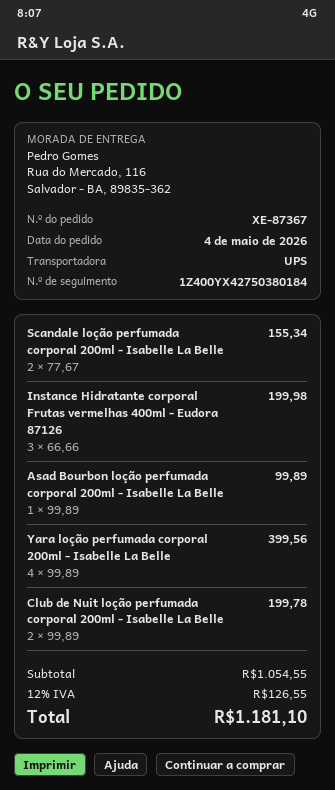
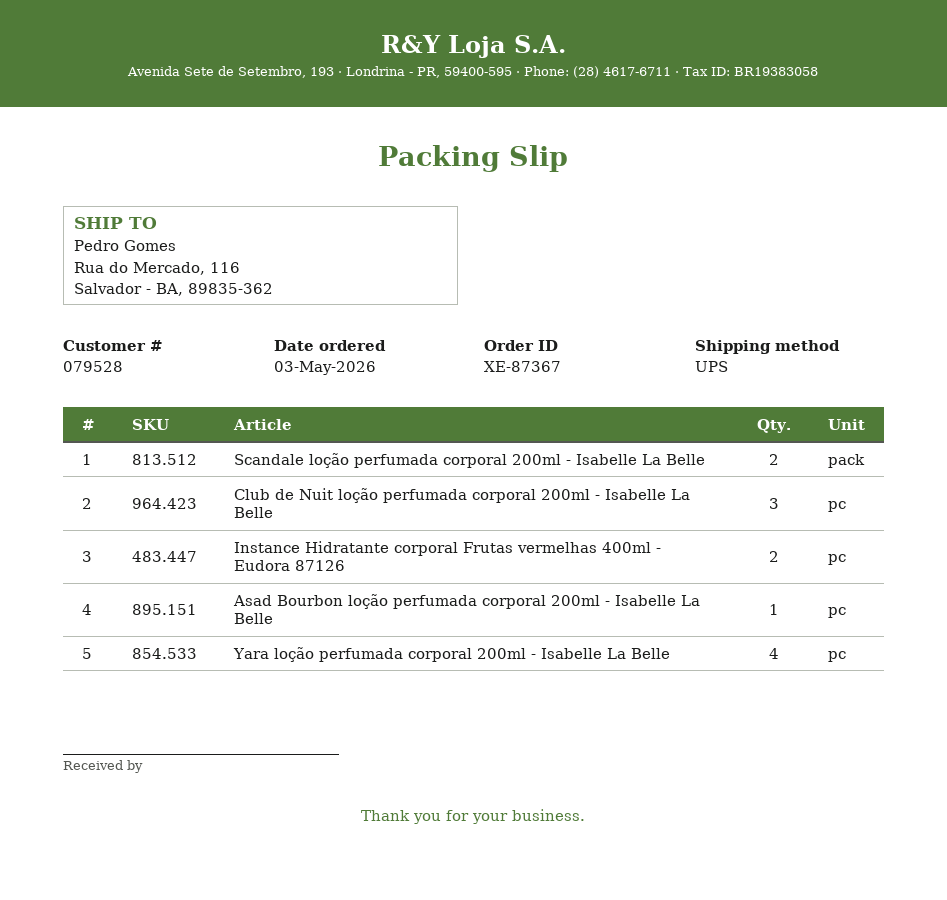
order date: 2026-05-04 -> 2026-05-03
Instance Hidratante corporal Frutas vermelhas 400ml - Eudora 87126: 3 -> 2
Club de Nuit loção perfumada corporal 200ml - Isabelle La Belle: 2 -> 3

